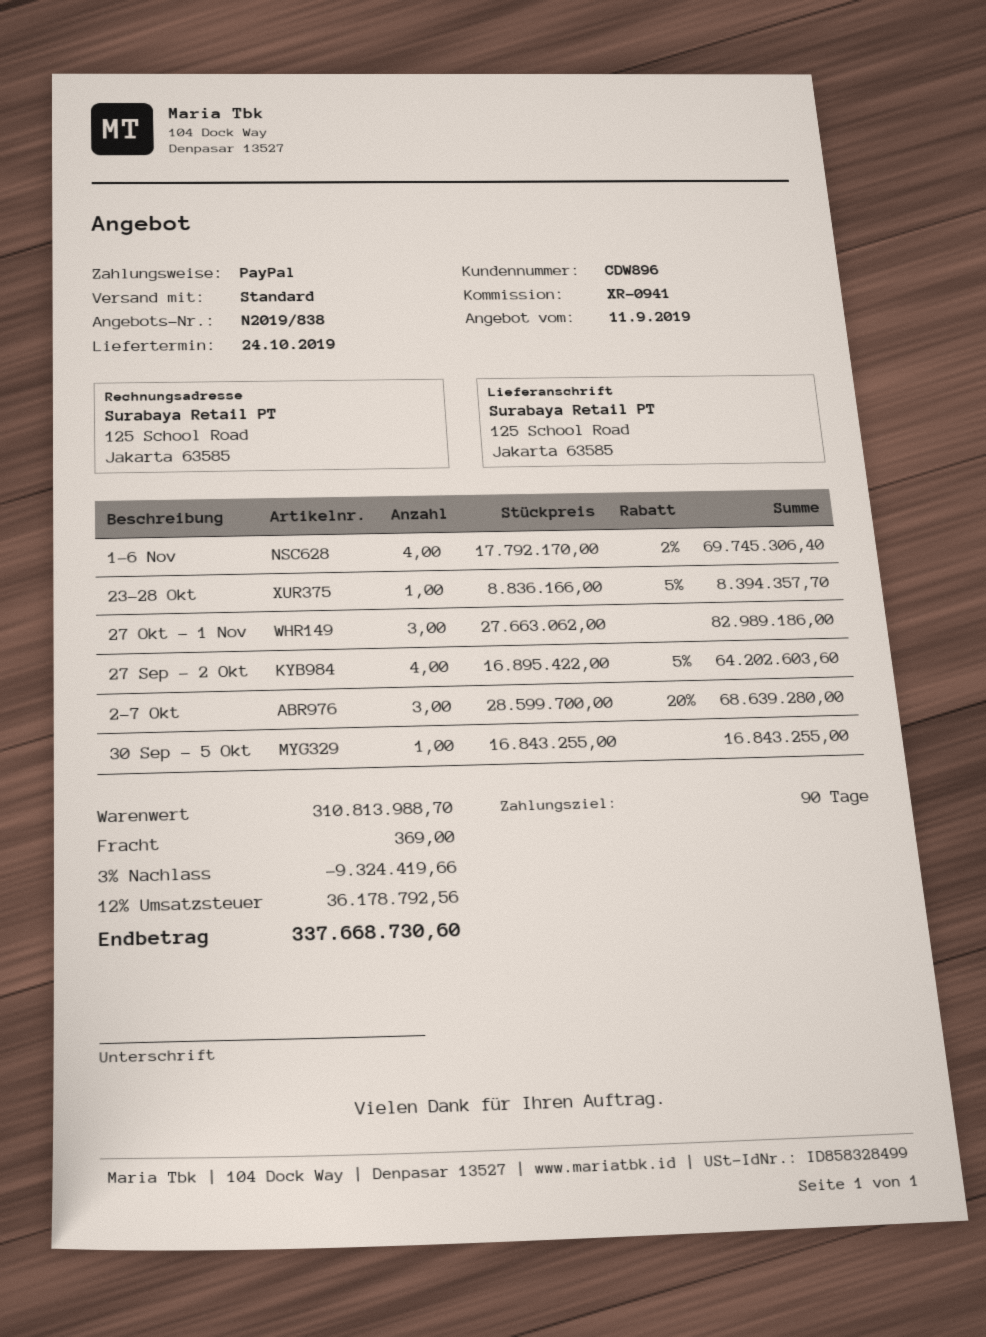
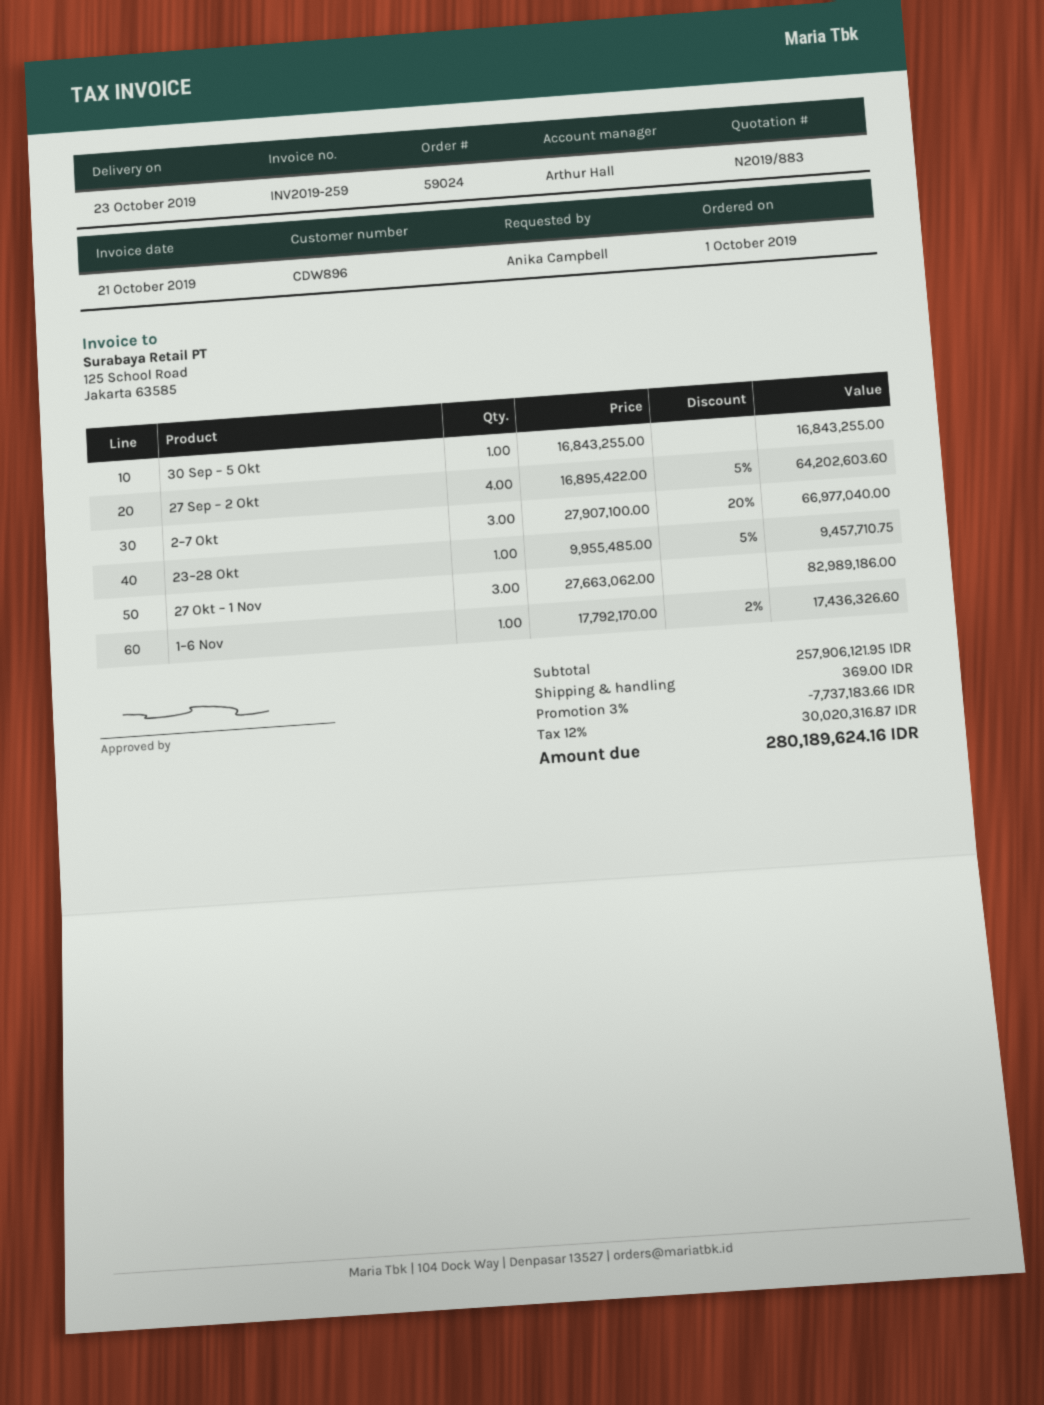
quote number: N2019/838 -> N2019/883
delivery date: 2019-10-24 -> 2019-10-23
1–6 Nov: 4 x 17792170.00 - 2% = 69745306.40 -> 1 x 17792170.00 - 2% = 17436326.60
23–28 Okt: 1 x 8836166.00 - 5% = 8394357.70 -> 1 x 9955485.00 - 5% = 9457710.75
2–7 Okt: 3 x 28599700.00 - 20% = 68639280.00 -> 3 x 27907100.00 - 20% = 66977040.00
subtotal: 310813988.70 -> 257906121.95
discount: 3% = 9324419.66 -> 3% = 7737183.66
tax: 12% = 36178792.56 -> 12% = 30020316.87
total: 337668730.60 -> 280189624.16

